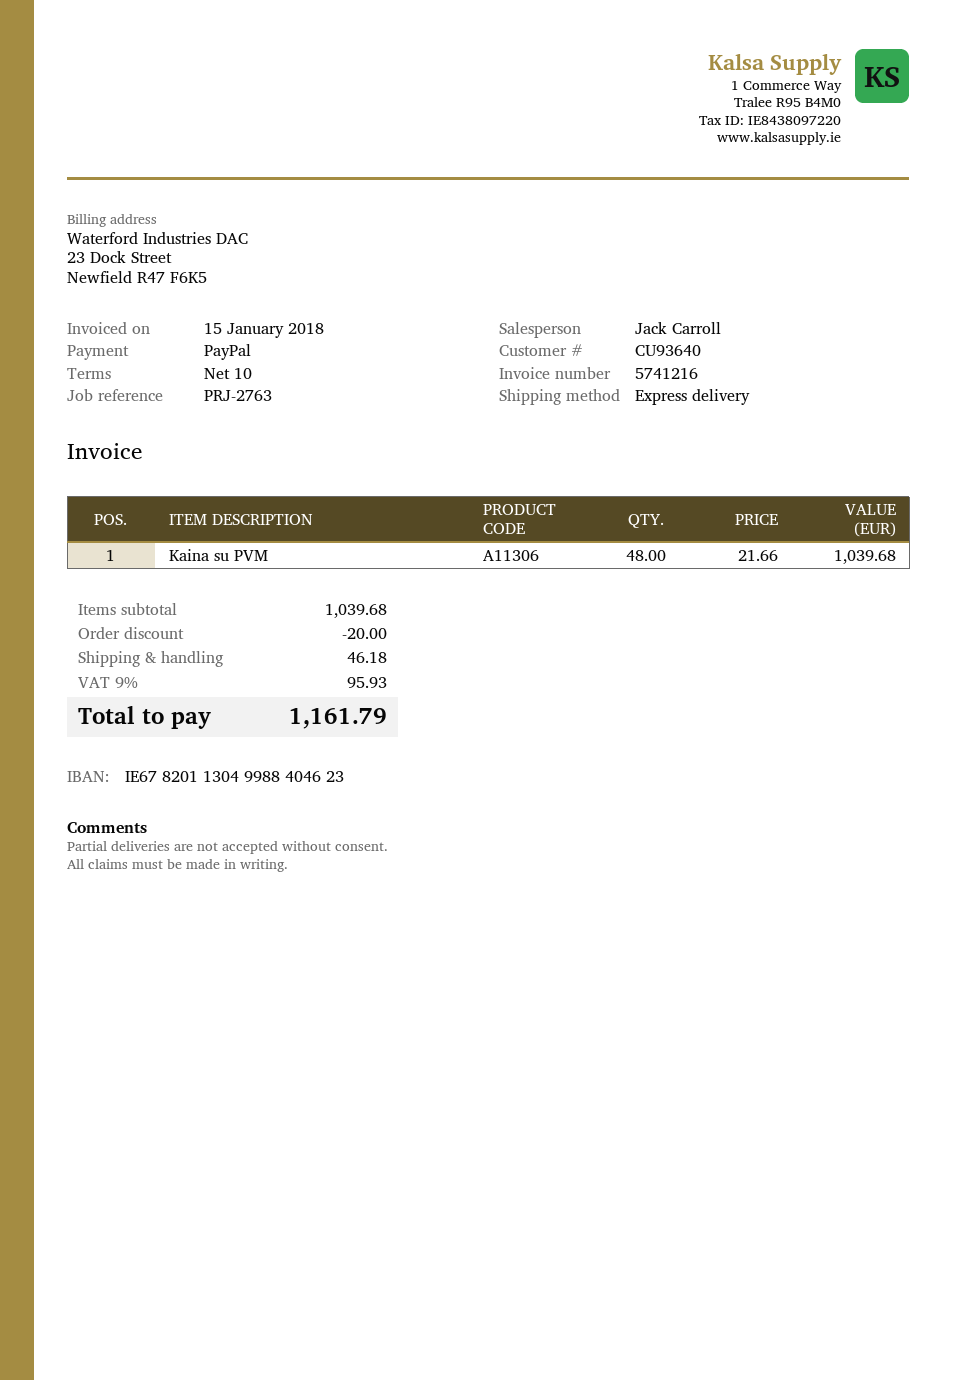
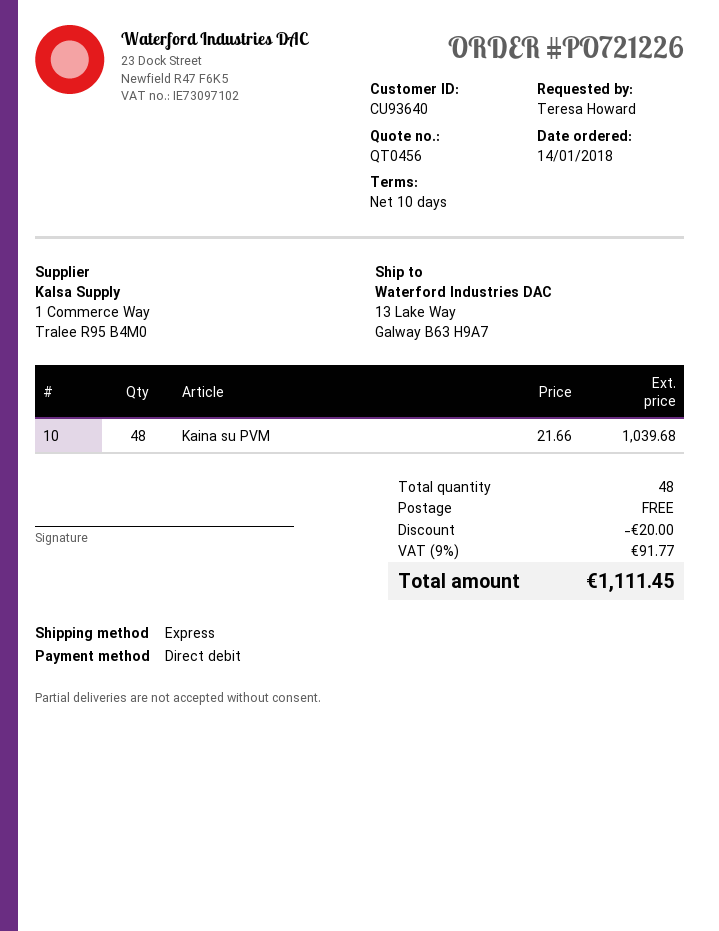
payment method: PayPal -> direct debit
shipping: 46.18 -> 0.00
tax: 9% = 95.93 -> 9% = 91.77
total: 1161.79 -> 1111.45

